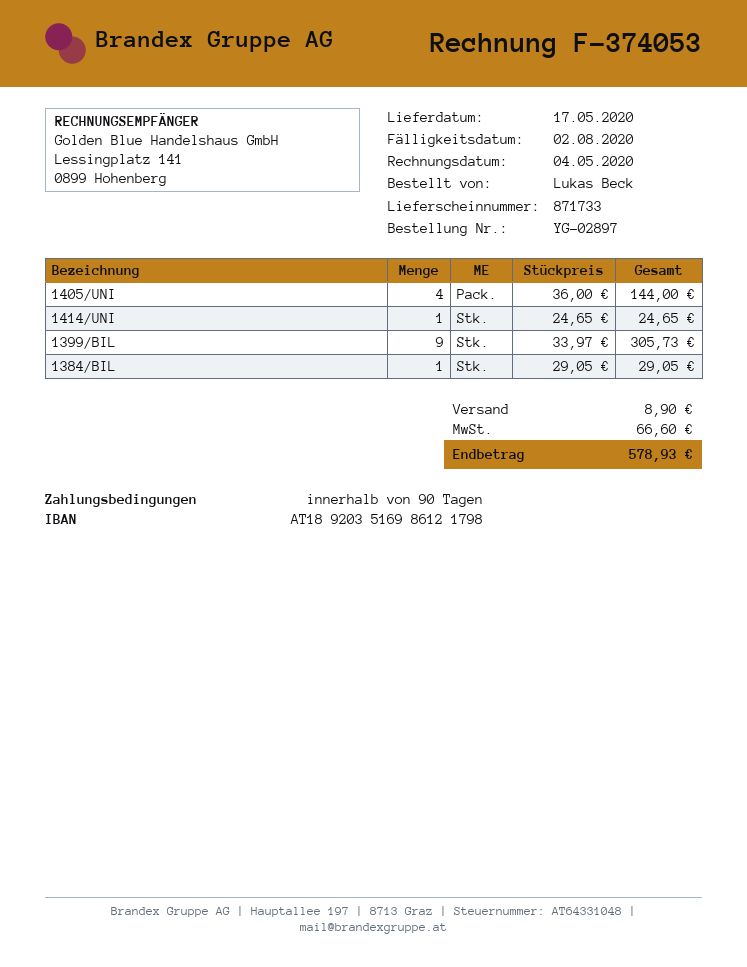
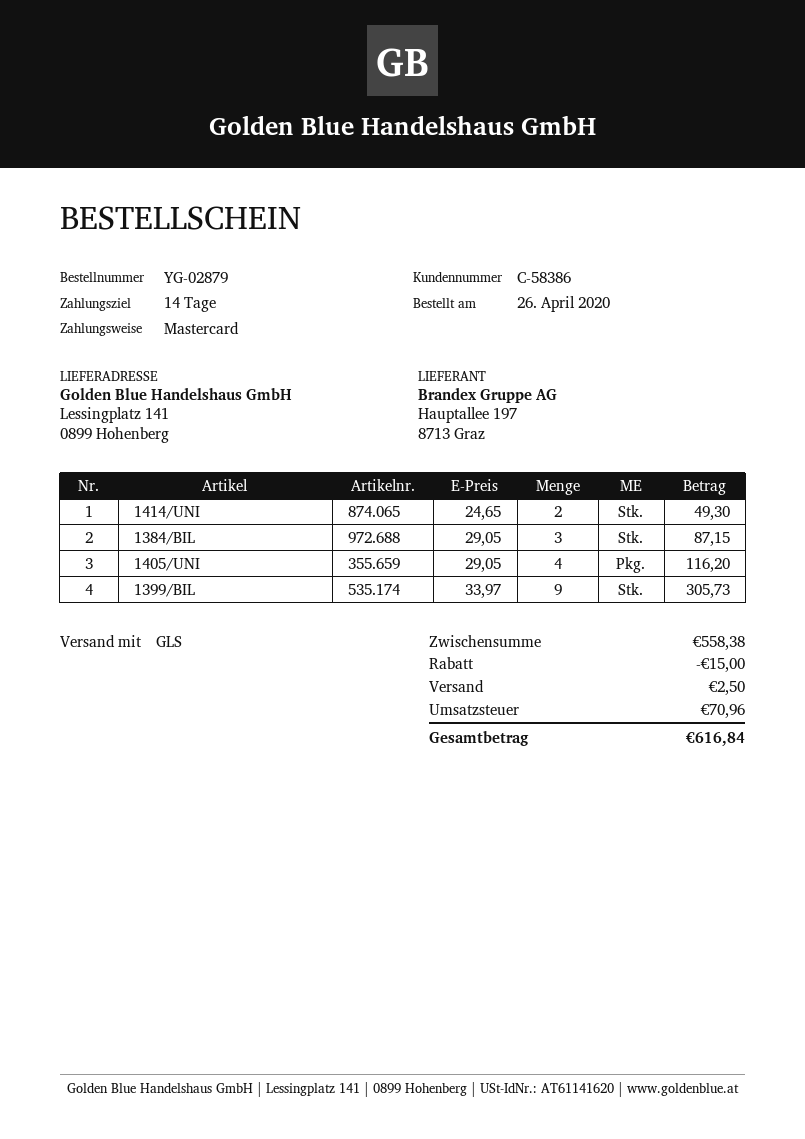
order number: YG-02897 -> YG-02879
payment terms: 90 days -> 14 days
1405/UNI: 4 x 36.00 = 144.00 -> 4 x 29.05 = 116.20
1414/UNI: 1 x 24.65 = 24.65 -> 2 x 24.65 = 49.30
1384/BIL: 1 x 29.05 = 29.05 -> 3 x 29.05 = 87.15
discount: none -> 15.00
shipping: 8.90 -> 2.50
tax: 66.60 -> 70.96
total: 578.93 -> 616.84

